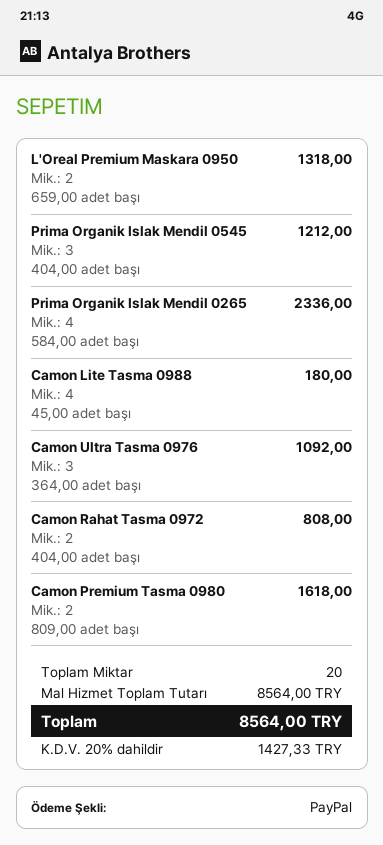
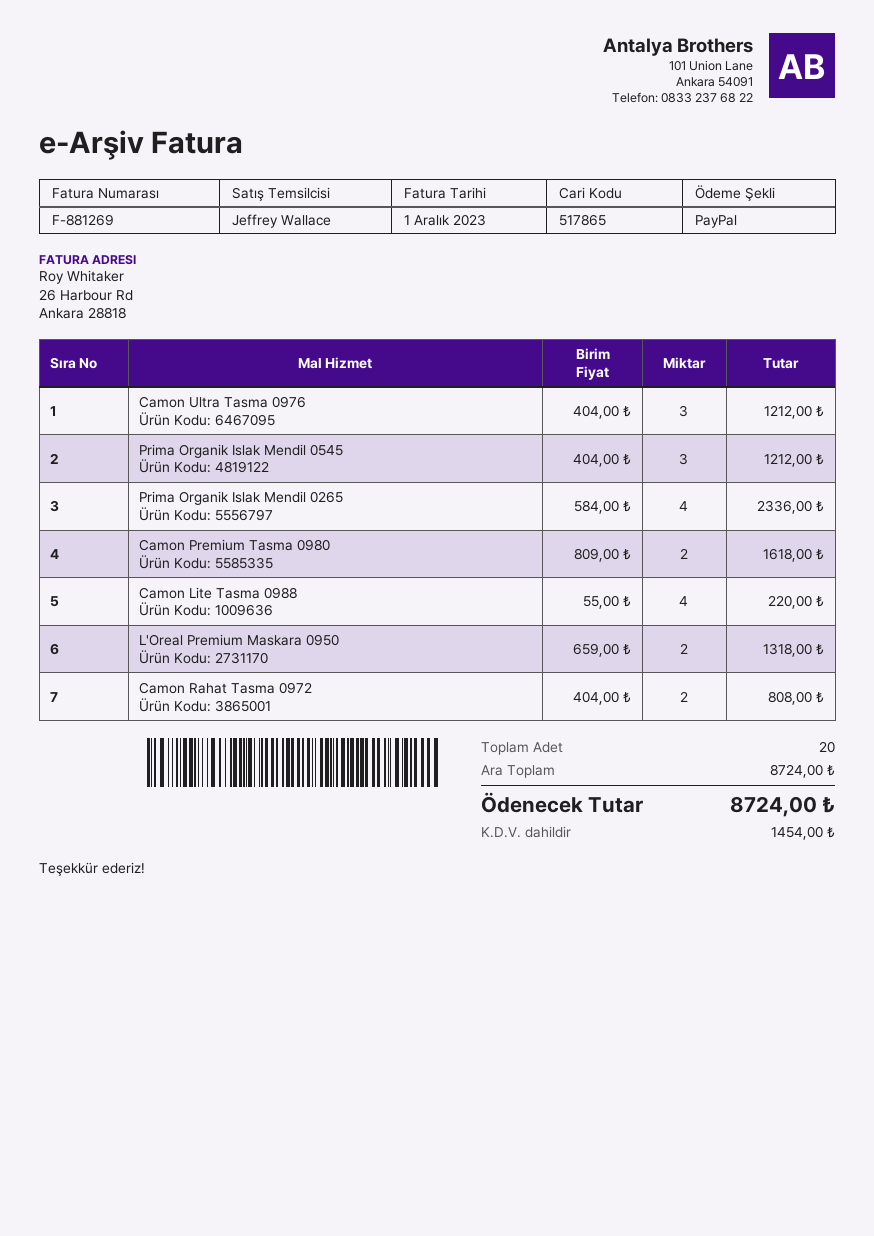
Camon Lite Tasma 0988: 4 x 45.00 = 180.00 -> 4 x 55.00 = 220.00
Camon Ultra Tasma 0976: 3 x 364.00 = 1092.00 -> 3 x 404.00 = 1212.00
subtotal: 8564.00 -> 8724.00
tax: 1427.33 -> 1454.00
total: 8564.00 -> 8724.00

